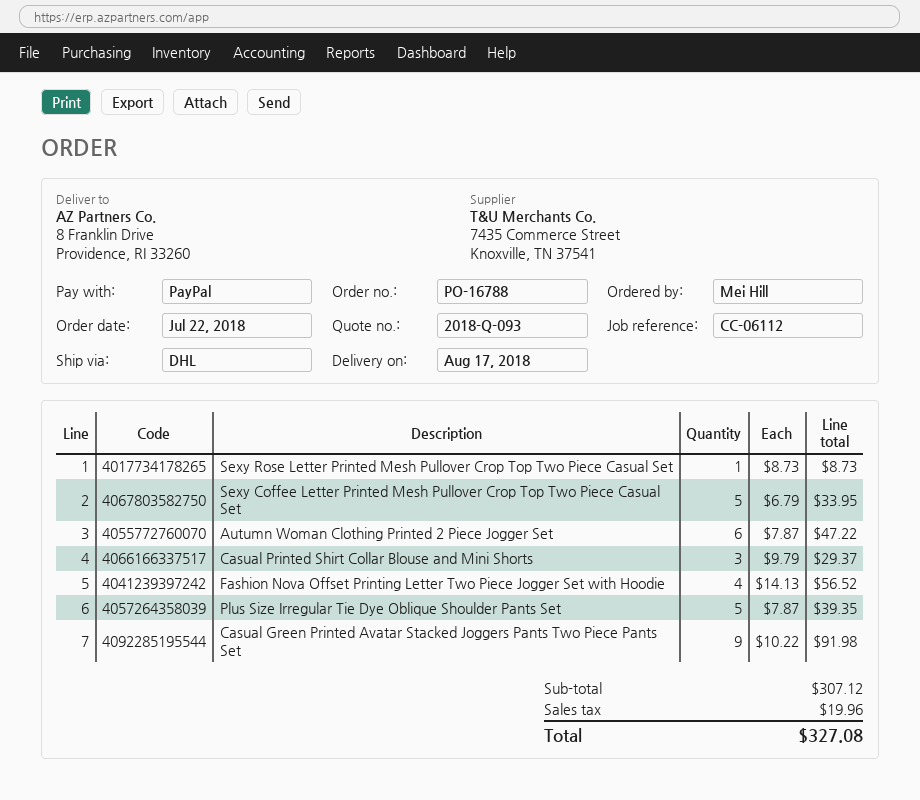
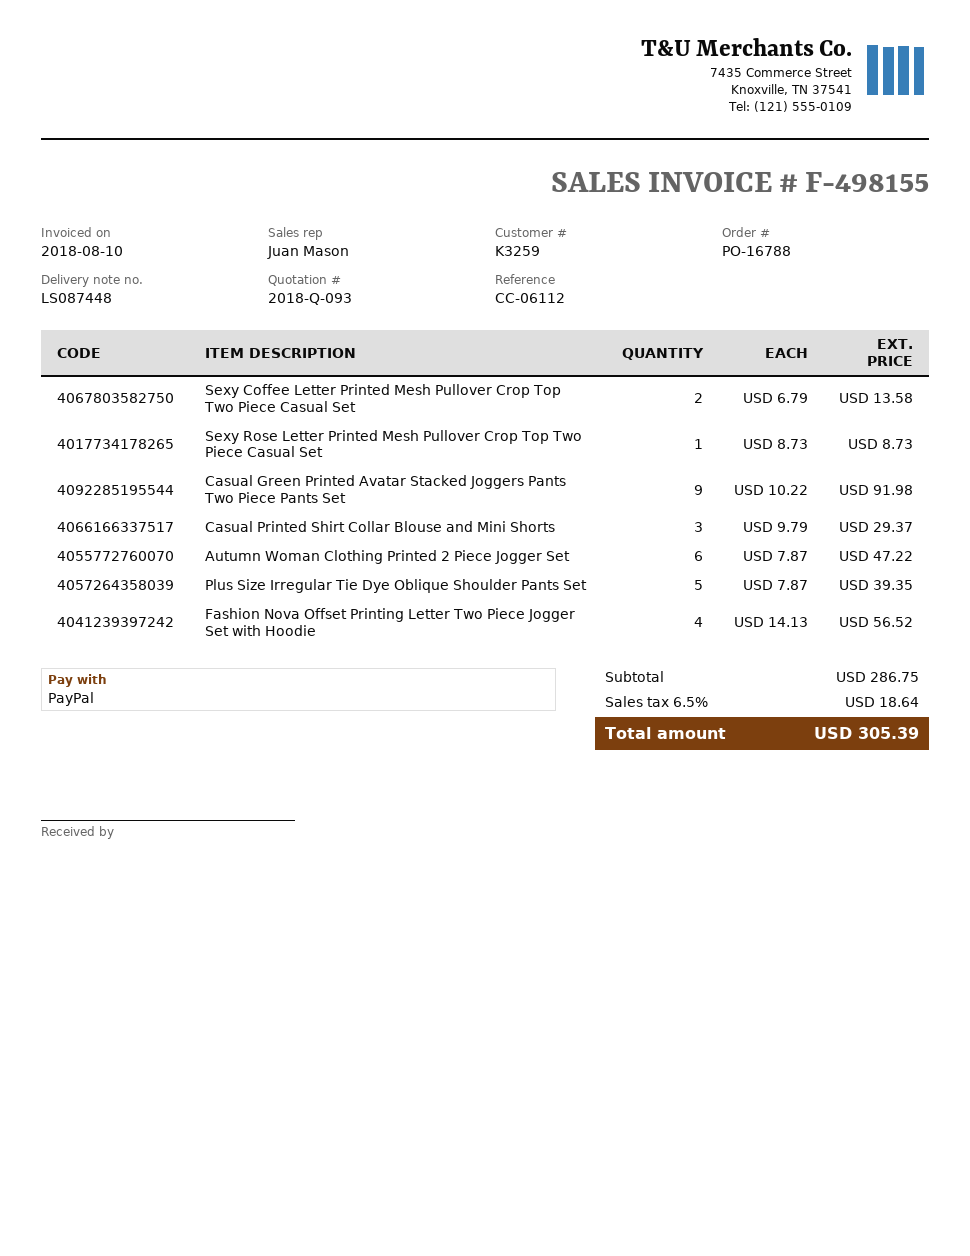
Sexy Coffee Letter Printed Mesh Pullover Crop Top Two Piece Casual Set: 5 x 6.79 = 33.95 -> 2 x 6.79 = 13.58
subtotal: 307.12 -> 286.75
tax: 19.96 -> 18.64
total: 327.08 -> 305.39

